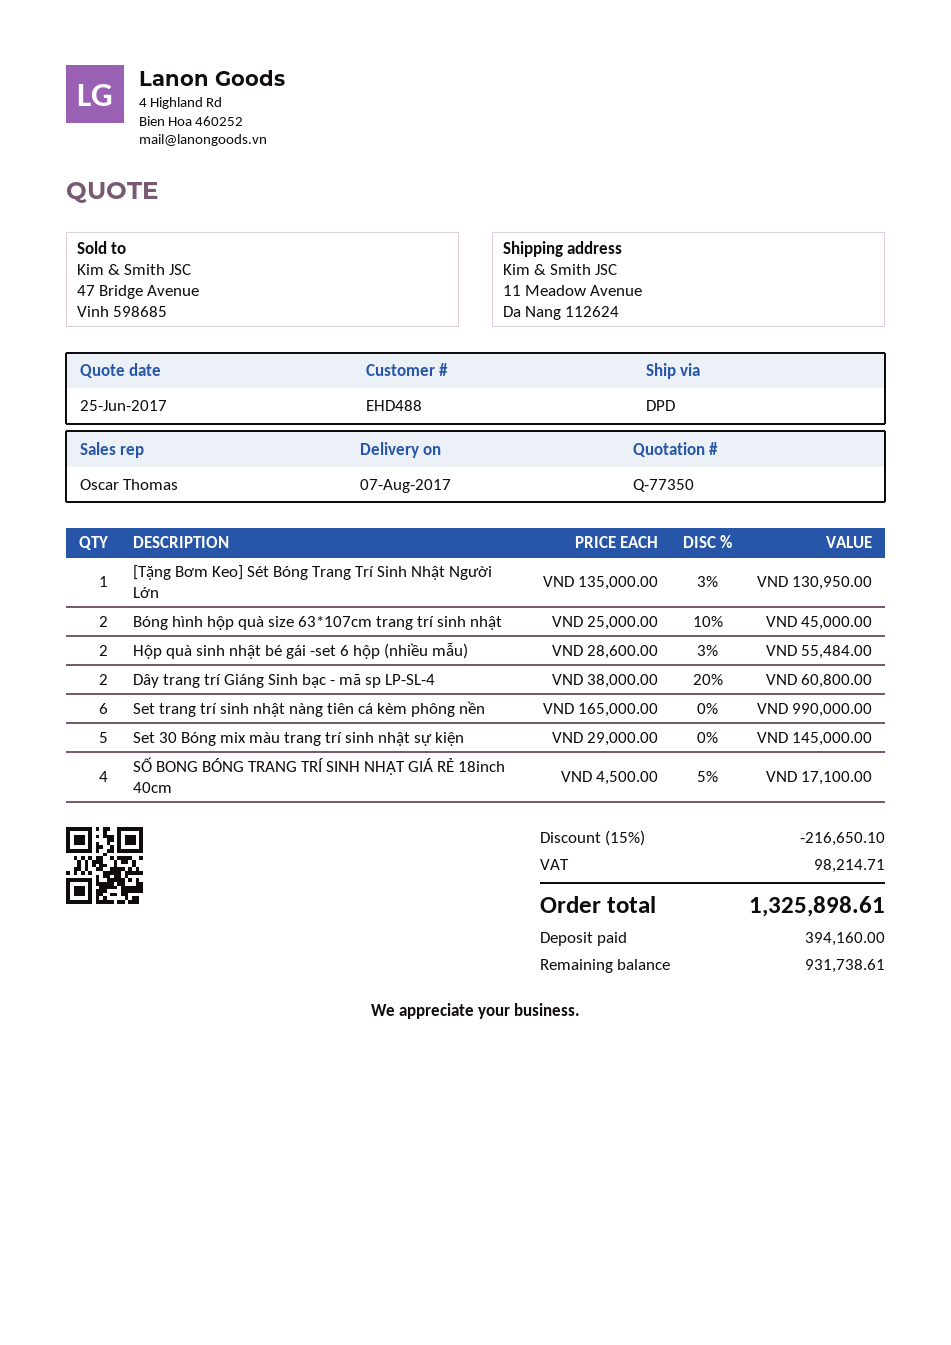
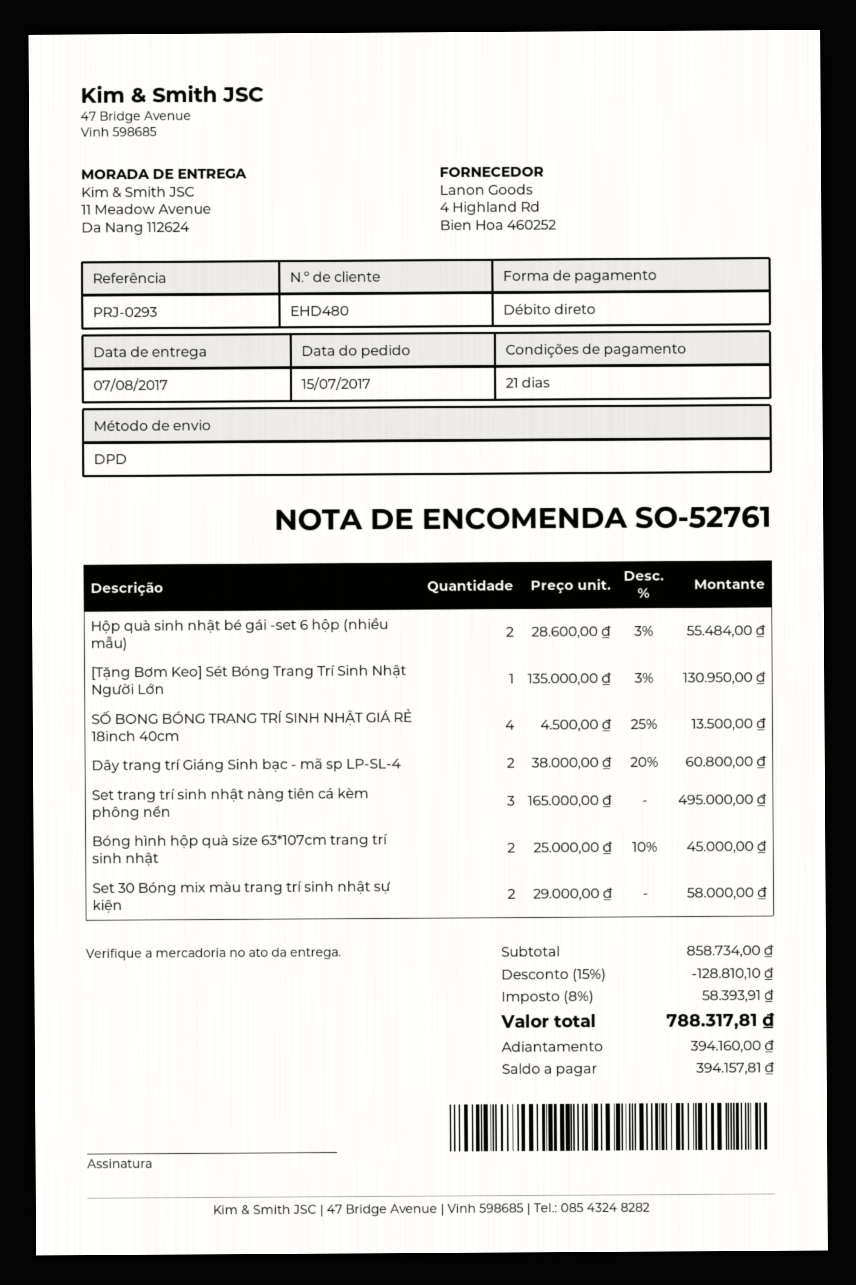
customer number: EHD488 -> EHD480
Set trang trí sinh nhật nàng tiên cá kèm phông nền: 6 x 165000.00 = 990000.00 -> 3 x 165000.00 = 495000.00
Set 30 Bóng mix màu trang trí sinh nhật sự kiện: 5 x 29000.00 = 145000.00 -> 2 x 29000.00 = 58000.00
SỐ BONG BÓNG TRANG TRÍ SINH NHẬT GIÁ RẺ 18inch 40cm: 4 x 4500.00 - 5% = 17100.00 -> 4 x 4500.00 - 25% = 13500.00
discount: 15% = 216650.10 -> 15% = 128810.10
tax: 98214.71 -> 58393.91
total: 1325898.61 -> 788317.81
balance: 931738.61 -> 394157.81

